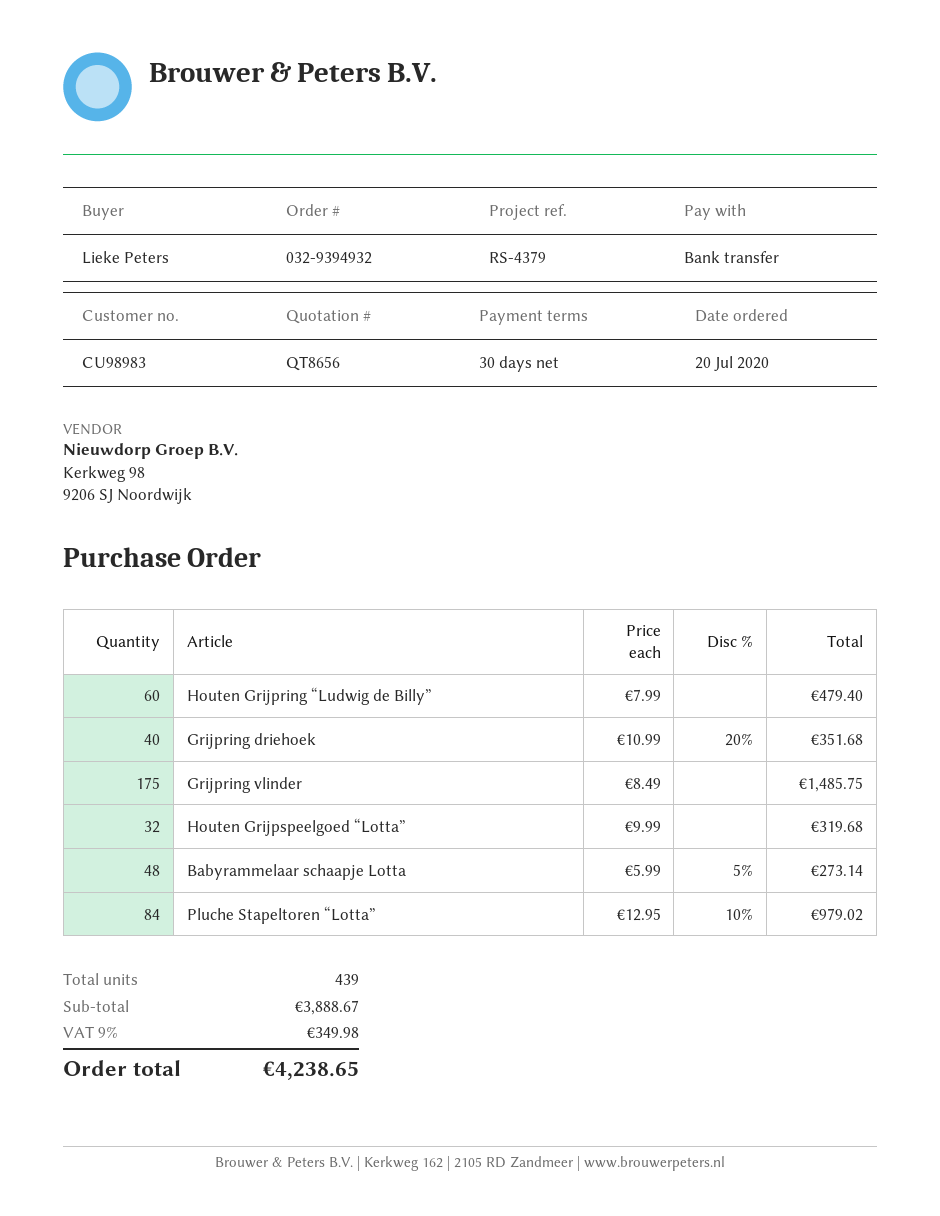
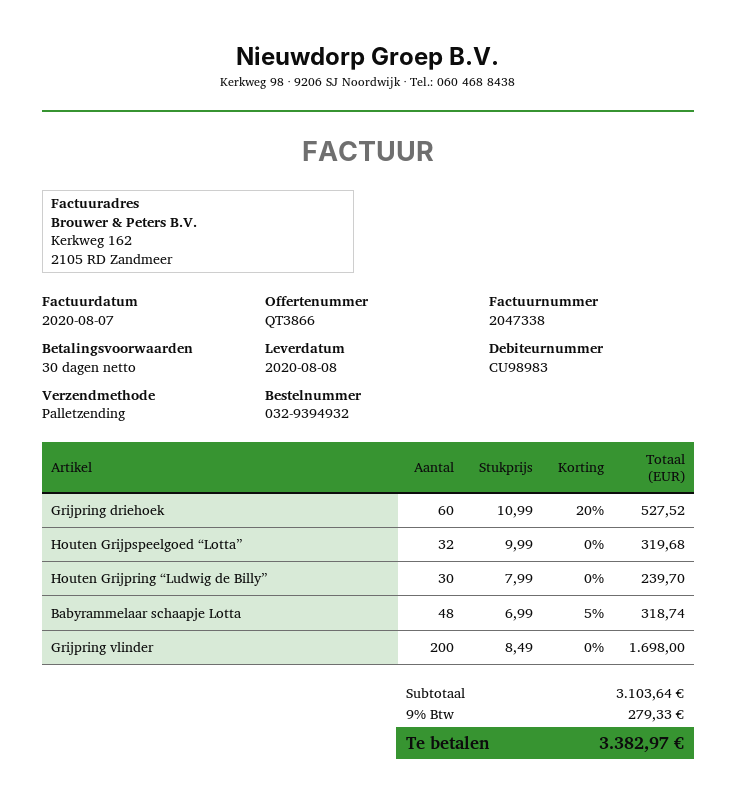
quote number: QT8656 -> QT3866
Houten Grijpring “Ludwig de Billy”: 60 x 7.99 = 479.40 -> 30 x 7.99 = 239.70
Grijpring driehoek: 40 x 10.99 - 20% = 351.68 -> 60 x 10.99 - 20% = 527.52
Grijpring vlinder: 175 x 8.49 = 1485.75 -> 200 x 8.49 = 1698.00
Babyrammelaar schaapje Lotta: 48 x 5.99 - 5% = 273.14 -> 48 x 6.99 - 5% = 318.74
Pluche Stapeltoren “Lotta”: 84 x 12.95 - 10% = 979.02 -> none
subtotal: 3888.67 -> 3103.64
tax: 9% = 349.98 -> 9% = 279.33
total: 4238.65 -> 3382.97

